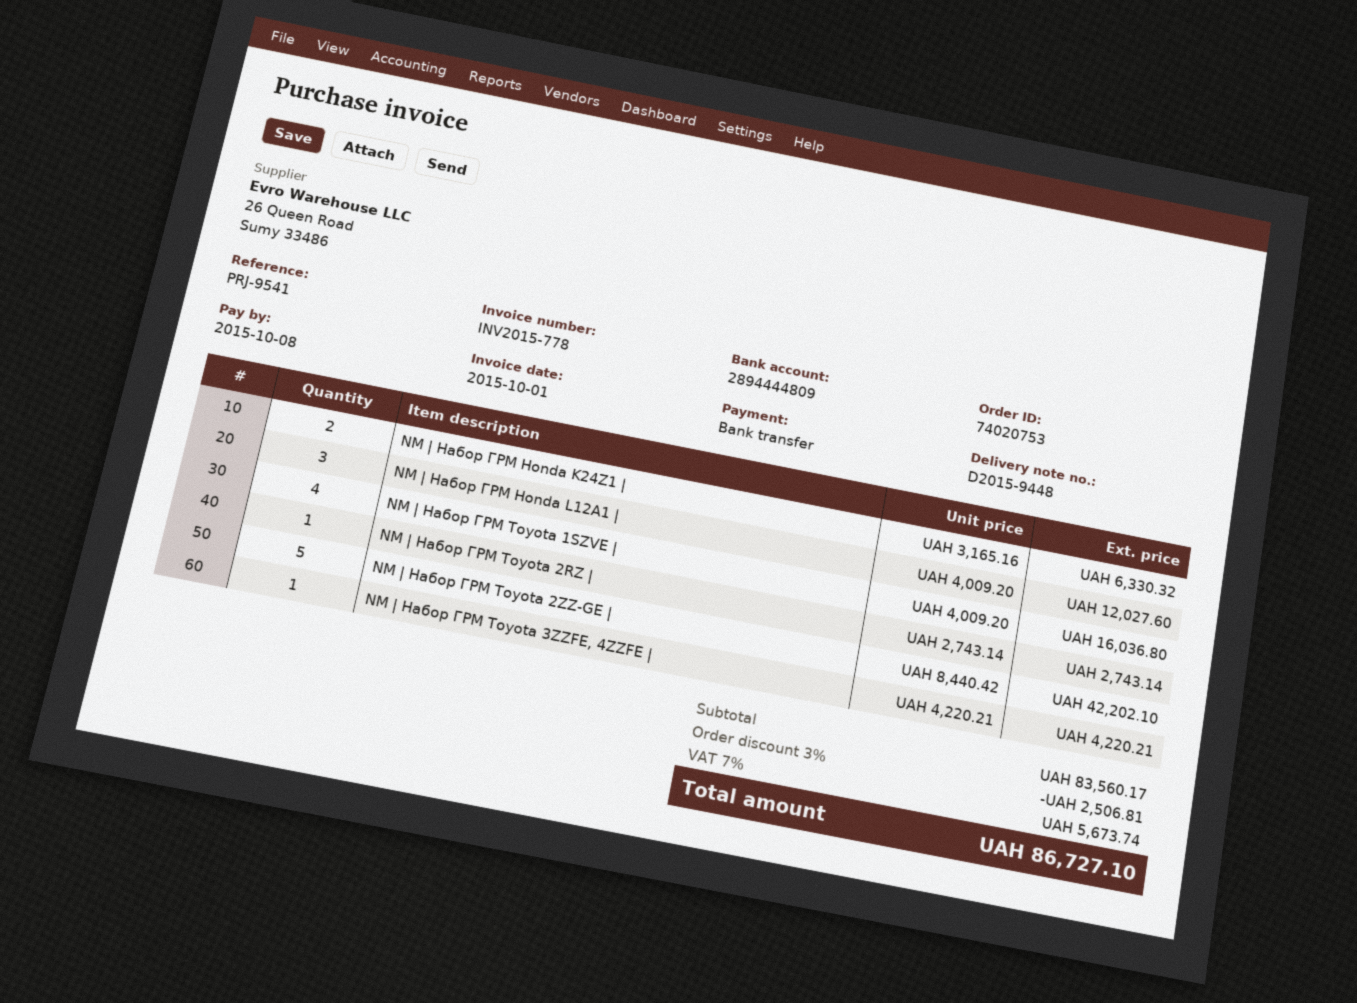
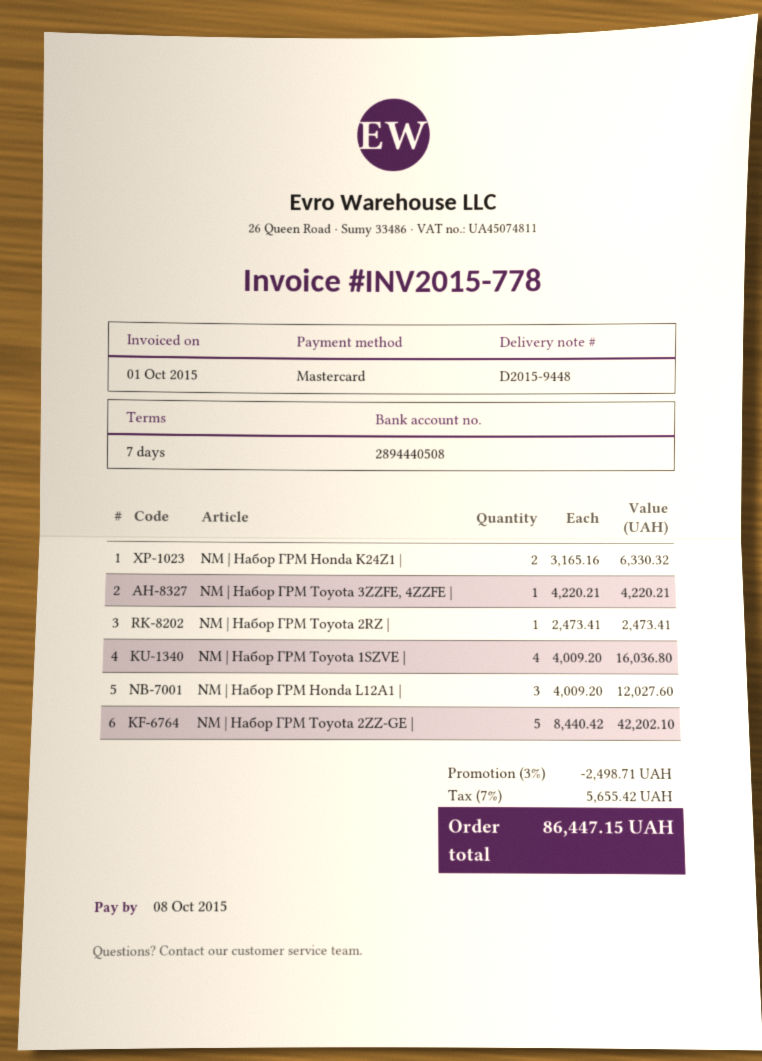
payment method: bank transfer -> Mastercard
bank account: 2894444809 -> 2894440508
NM | Набор ГРМ Toyota 2RZ |: 1 x 2743.14 = 2743.14 -> 1 x 2473.41 = 2473.41
discount: 3% = 2506.81 -> 3% = 2498.71
tax: 7% = 5673.74 -> 7% = 5655.42
total: 86727.10 -> 86447.15

